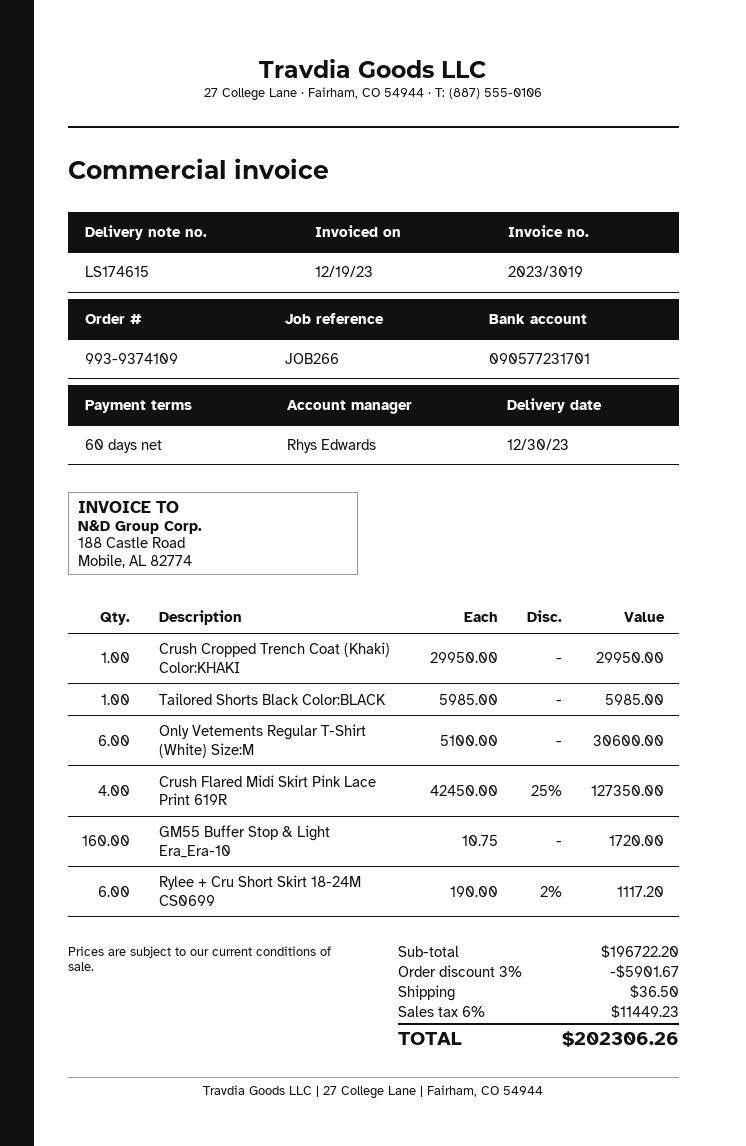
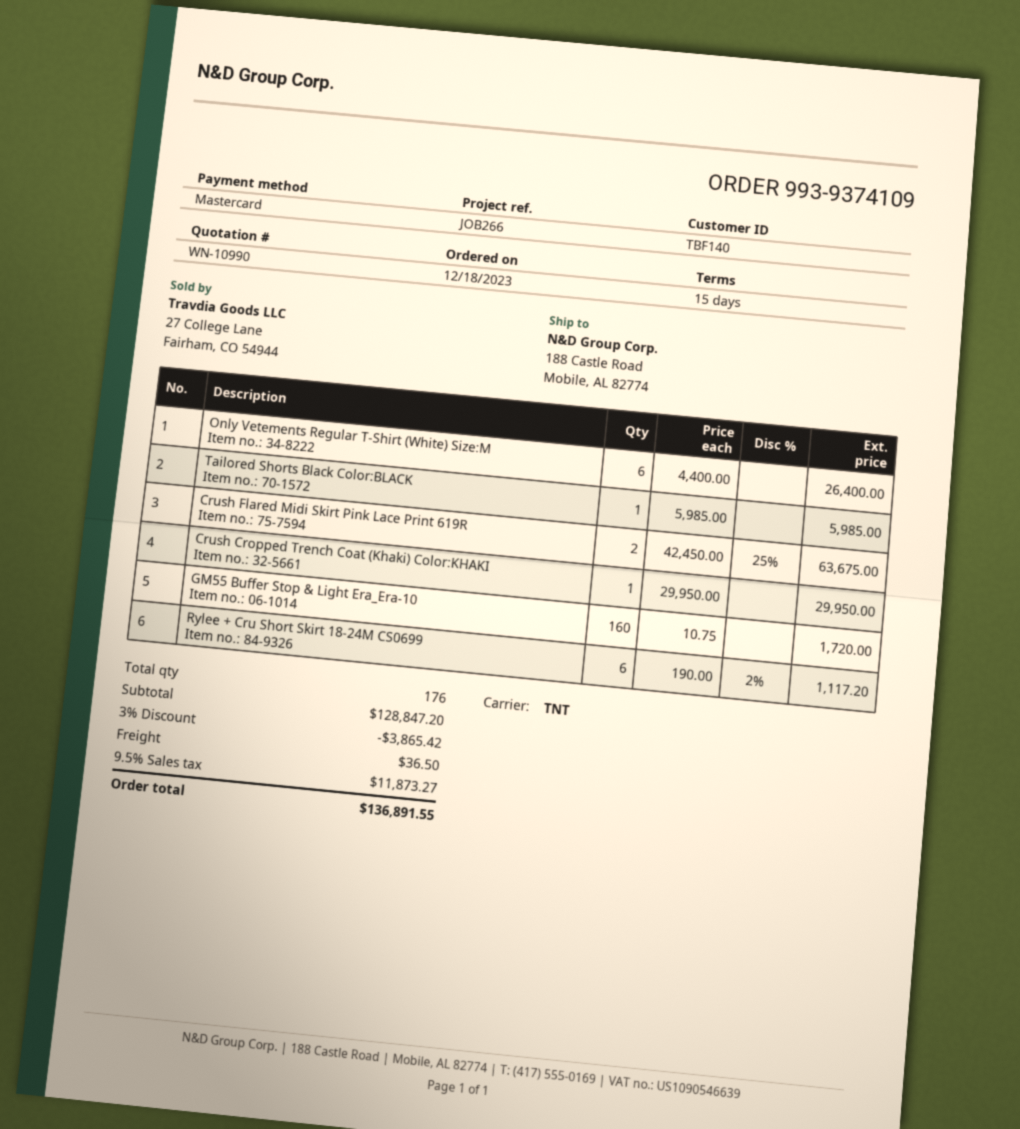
payment terms: 60 days -> 15 days
Only Vetements Regular T-Shirt (White) Size:M: 6 x 5100.00 = 30600.00 -> 6 x 4400.00 = 26400.00
Crush Flared Midi Skirt Pink Lace Print 619R: 4 x 42450.00 - 25% = 127350.00 -> 2 x 42450.00 - 25% = 63675.00
subtotal: 196722.20 -> 128847.20
discount: 3% = 5901.67 -> 3% = 3865.42
tax: 6% = 11449.23 -> 9.5% = 11873.27
total: 202306.26 -> 136891.55

